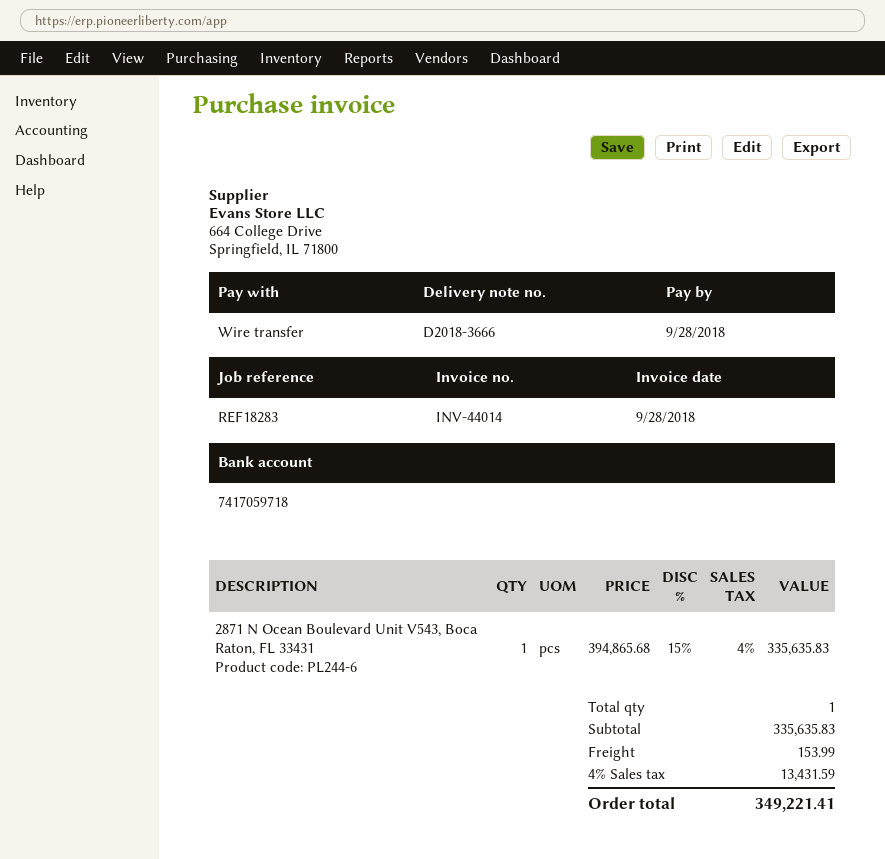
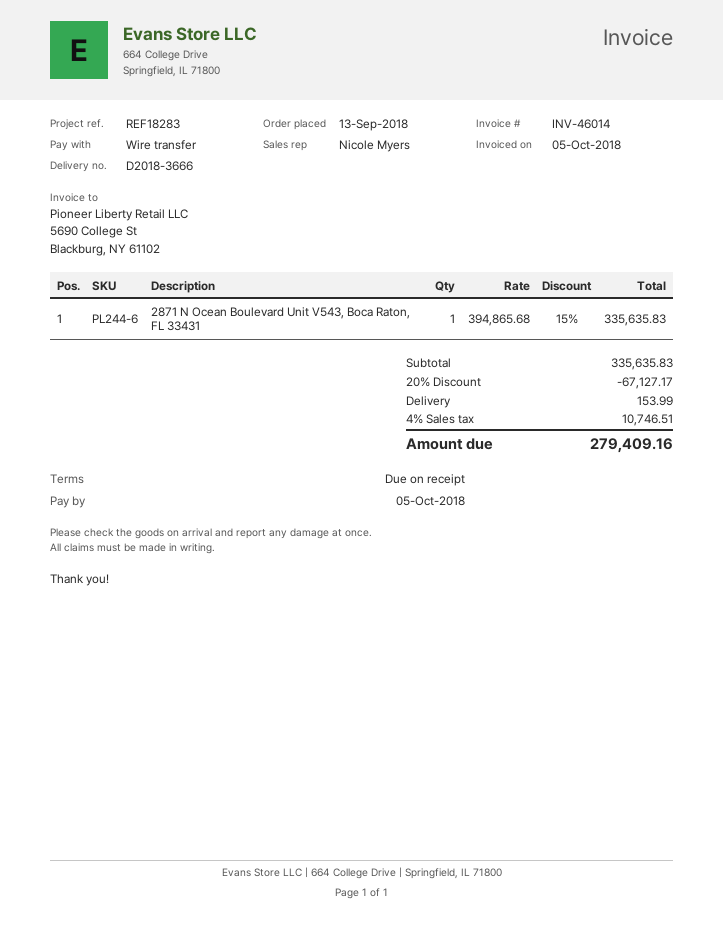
invoice number: INV-44014 -> INV-46014
invoice date: 2018-09-28 -> 2018-10-05
due date: 2018-09-28 -> 2018-10-05
discount: none -> 20% = 67127.17
tax: 4% = 13431.59 -> 4% = 10746.51
total: 349221.41 -> 279409.16

